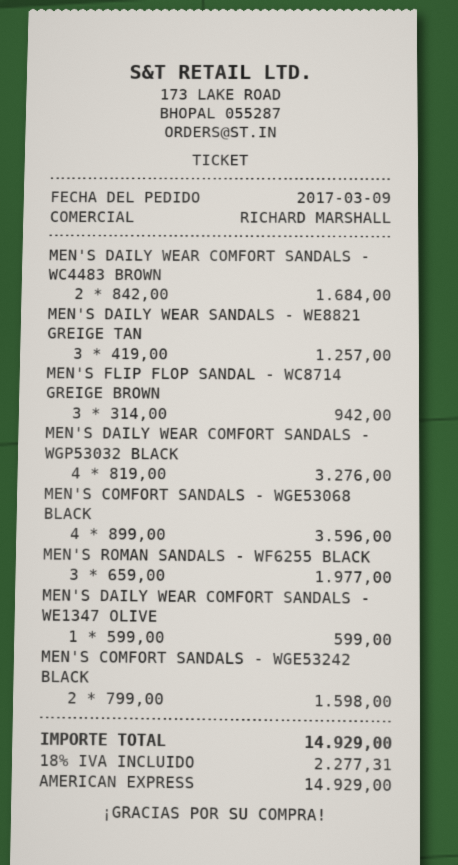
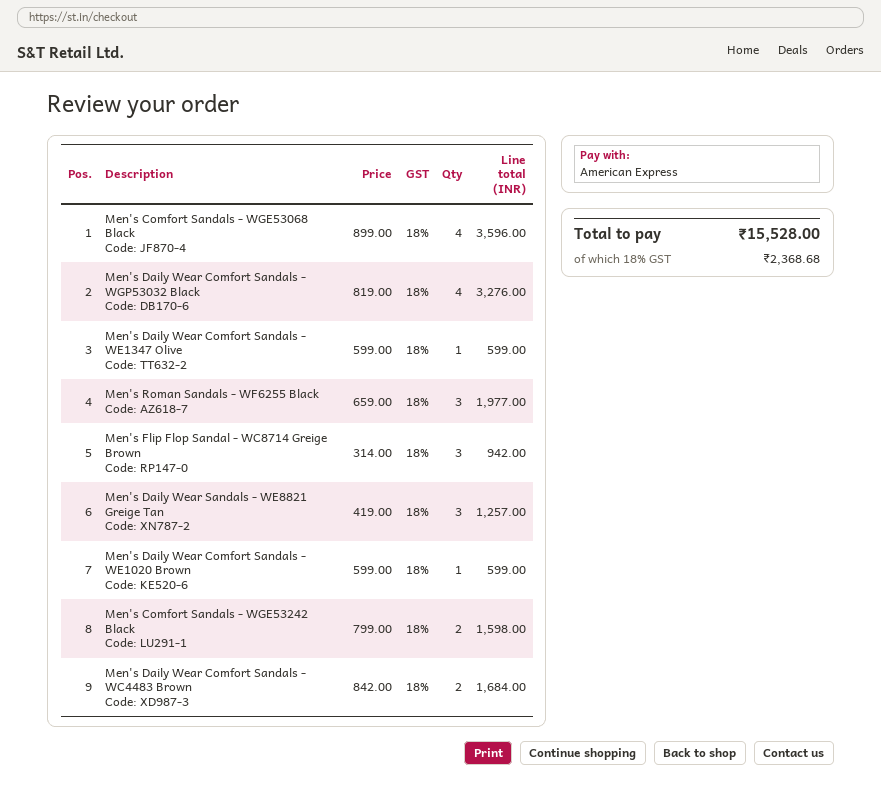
Men's Daily Wear Comfort Sandals - WE1020 Brown: none -> 1 x 599.00 = 599.00
tax: 18% = 2277.31 -> 18% = 2368.68
total: 14929.00 -> 15528.00

